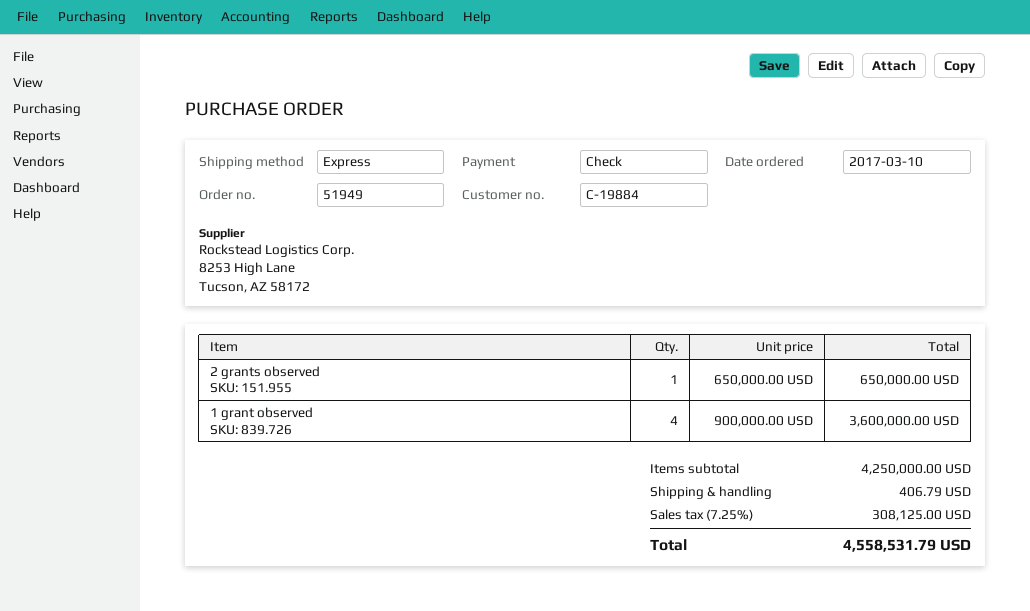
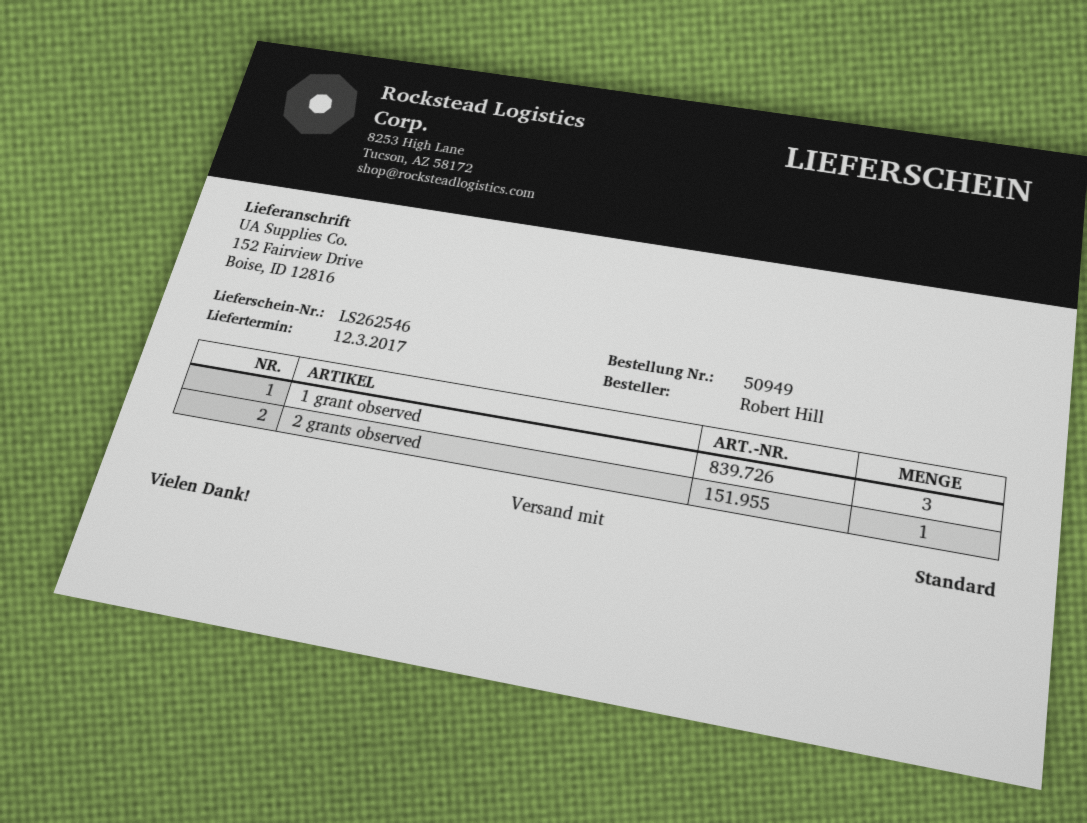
order number: 51949 -> 50949
shipping method: express -> standard
1 grant observed: 4 -> 3

